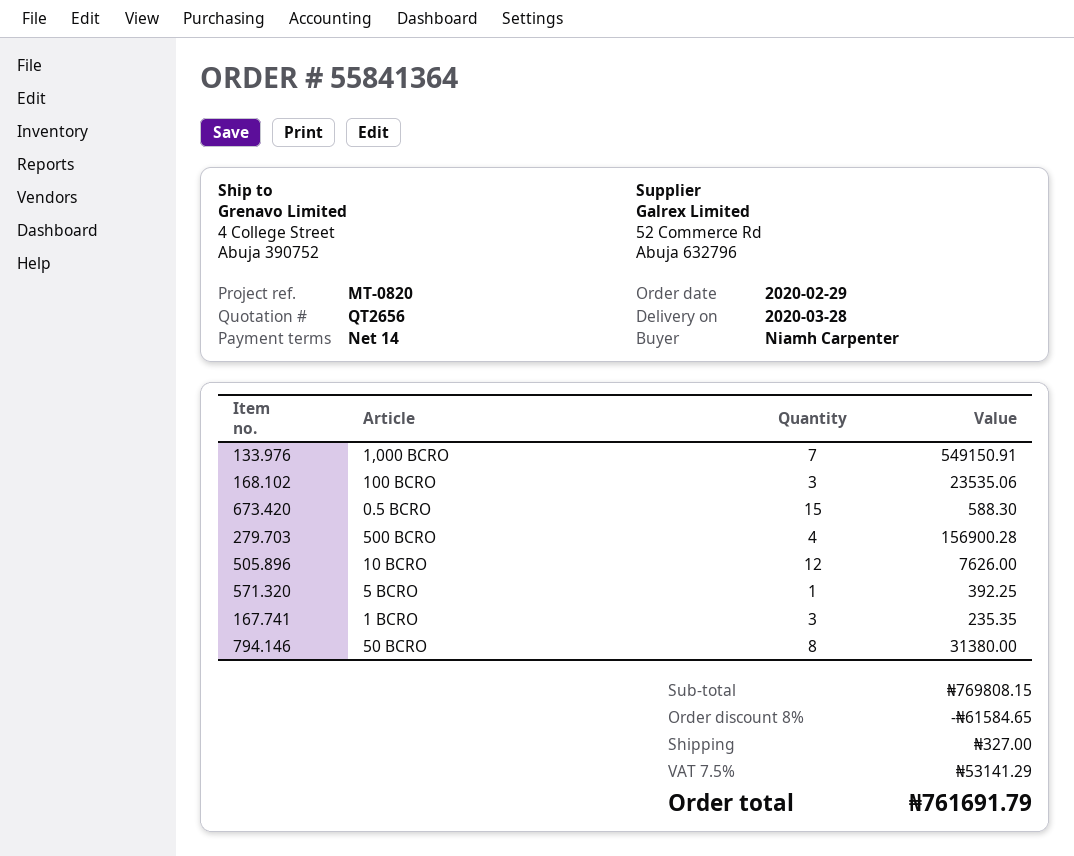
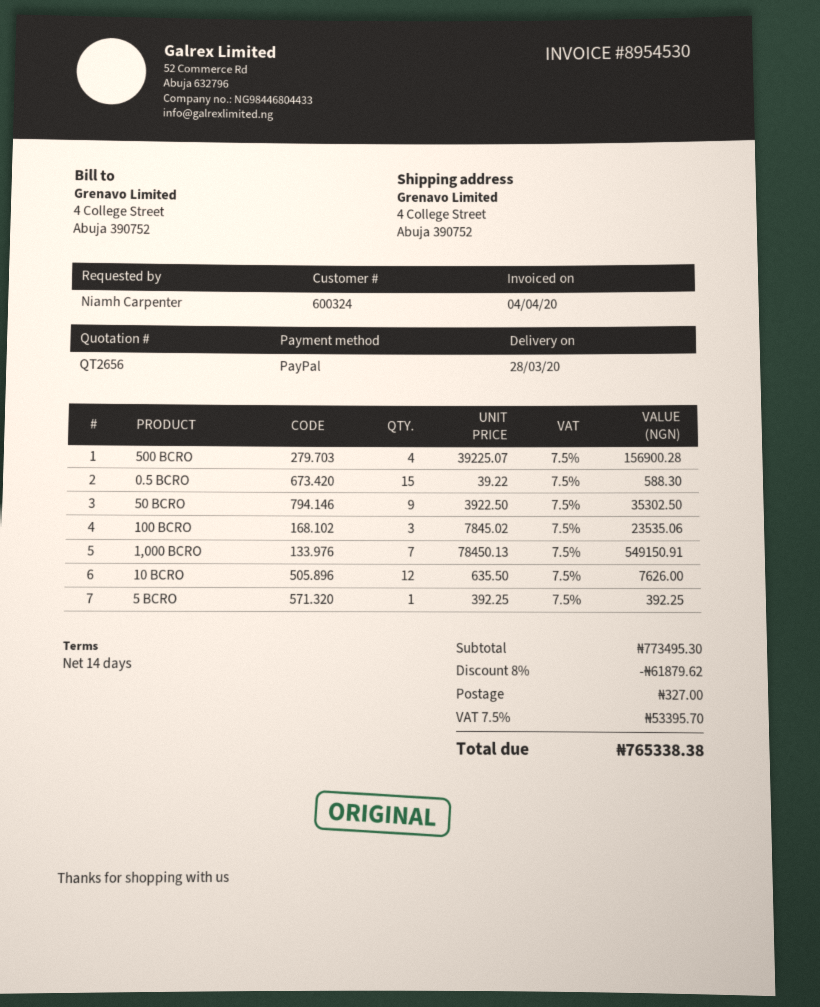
1 BCRO: 3 for 235.35 -> none
50 BCRO: 8 for 31380.00 -> 9 for 35302.50
subtotal: 769808.15 -> 773495.30
discount: 8% = 61584.65 -> 8% = 61879.62
tax: 7.5% = 53141.29 -> 7.5% = 53395.70
total: 761691.79 -> 765338.38

